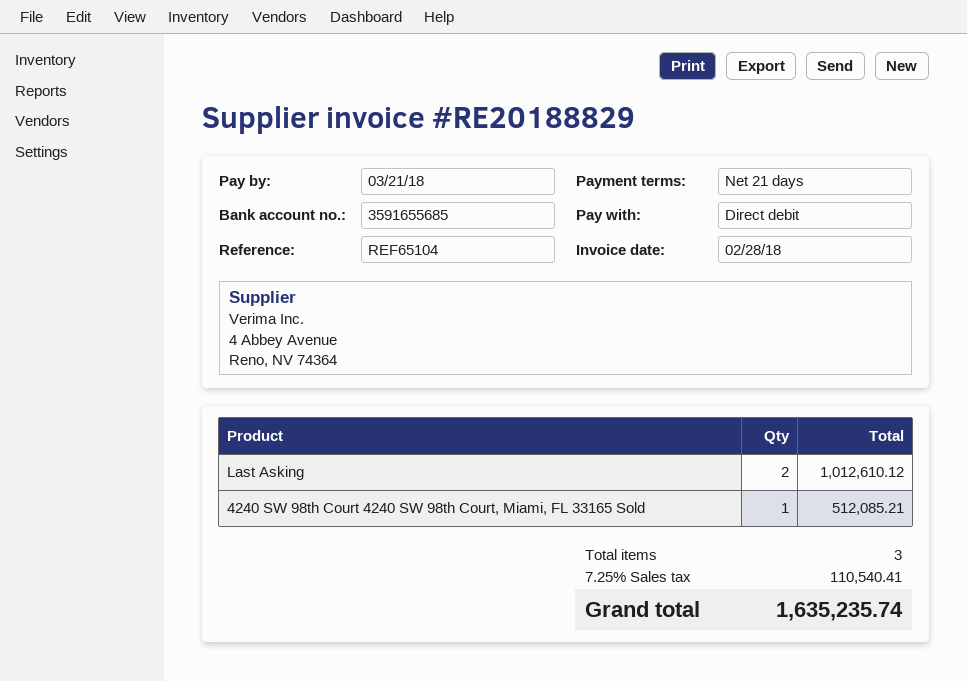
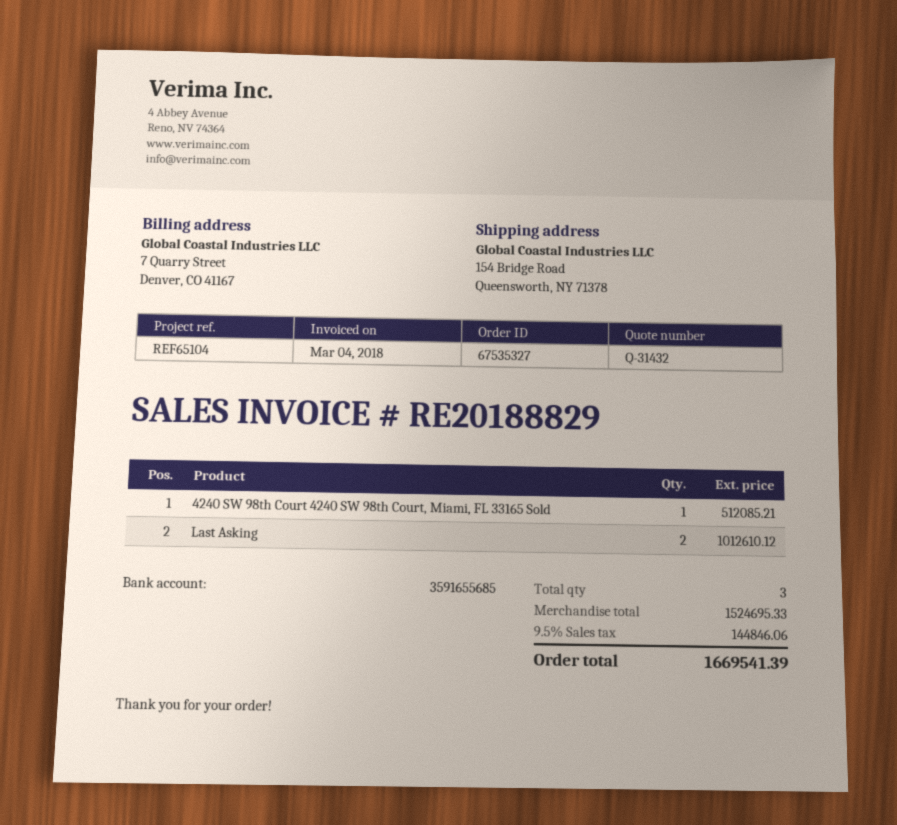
invoice date: 2018-02-28 -> 2018-03-04
tax: 7.25% = 110540.41 -> 9.5% = 144846.06
total: 1635235.74 -> 1669541.39

